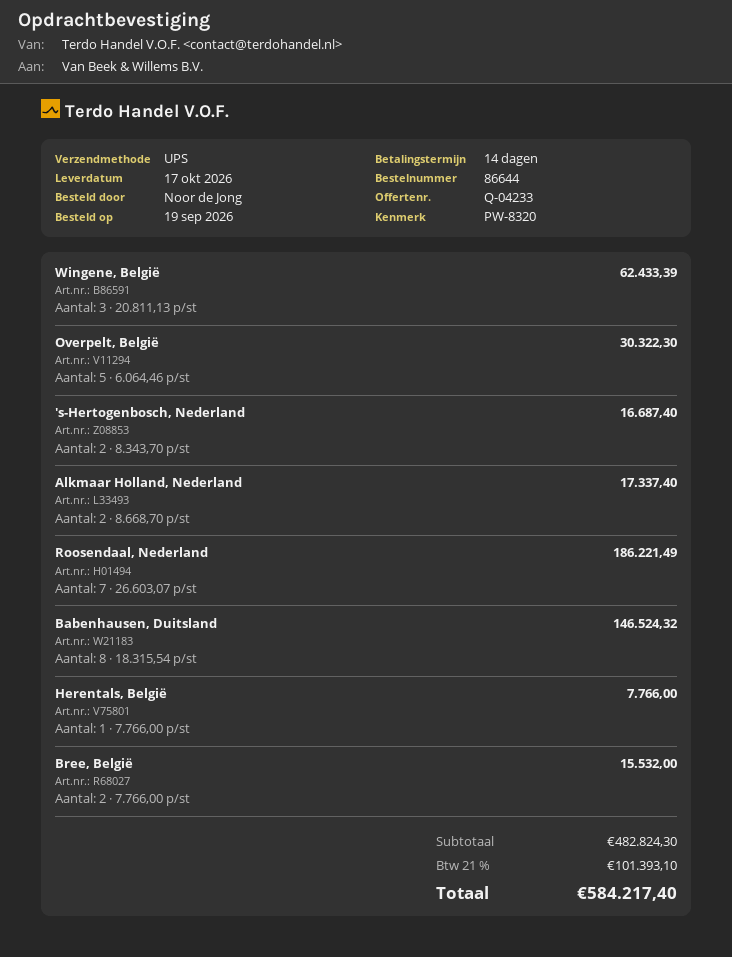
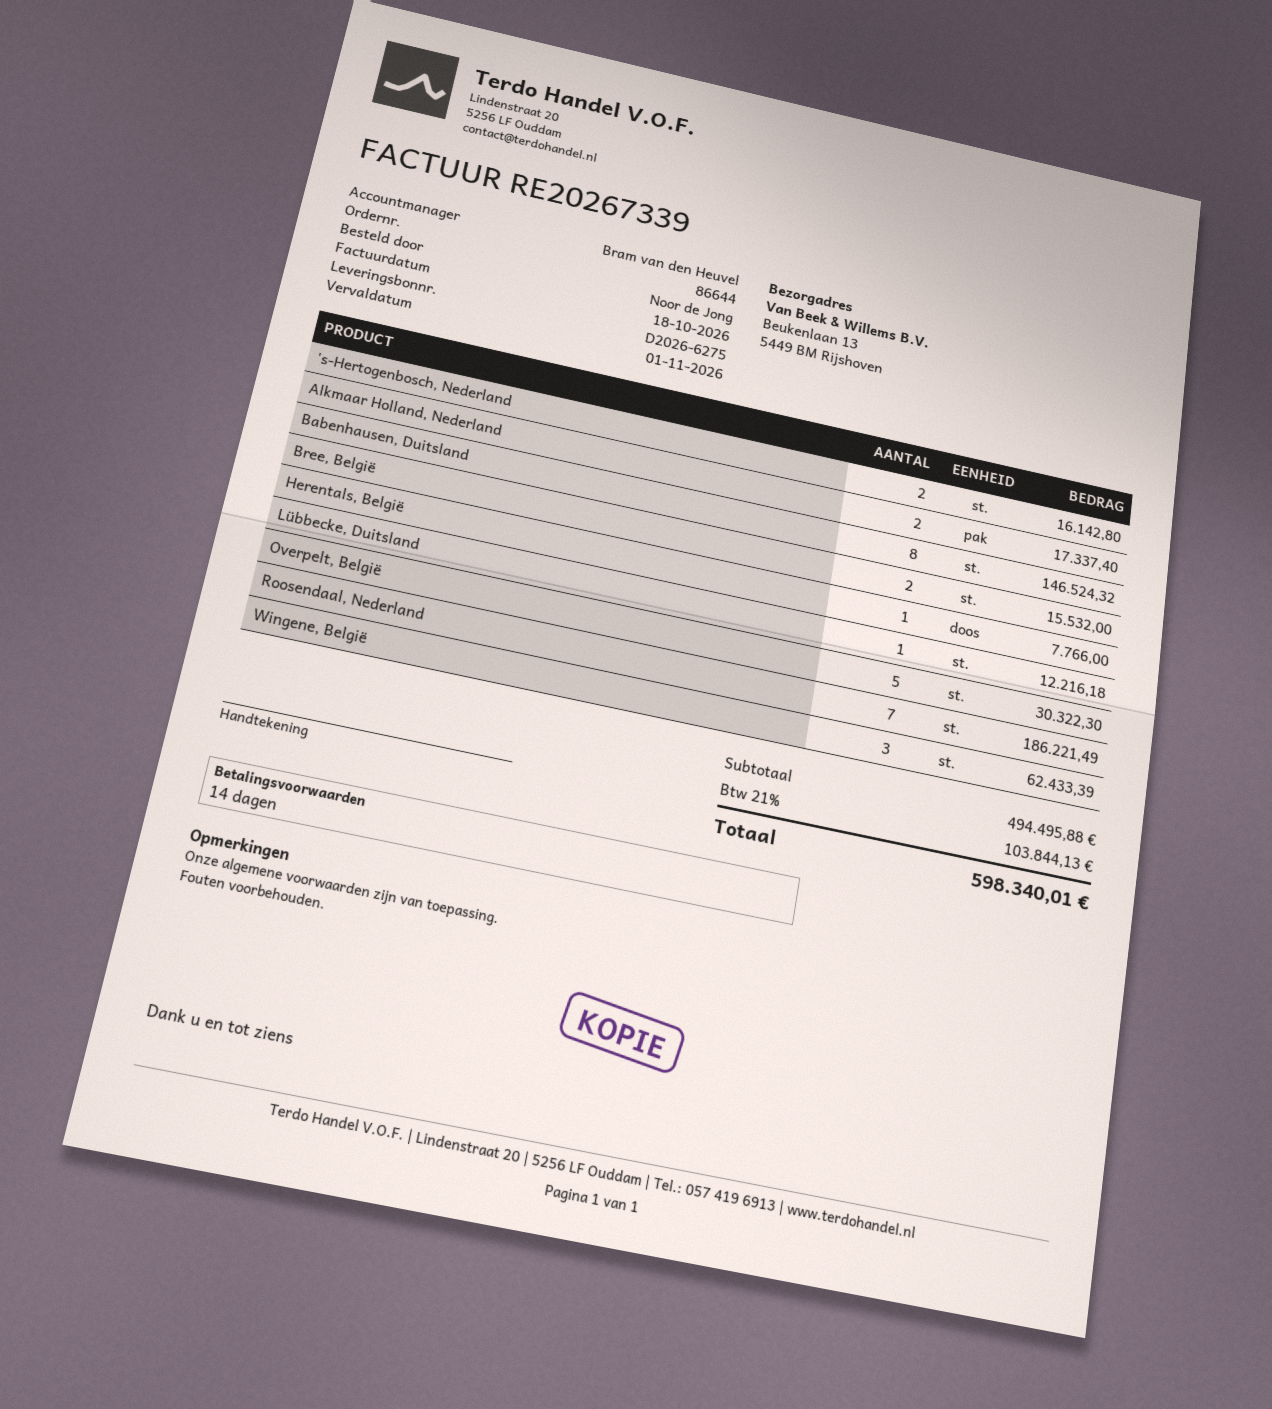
's-Hertogenbosch, Nederland: 2 for 16687.40 -> 2 for 16142.80
Lübbecke, Duitsland: none -> 1 for 12216.18
subtotal: 482824.30 -> 494495.88
tax: 21% = 101393.10 -> 21% = 103844.13
total: 584217.40 -> 598340.01

